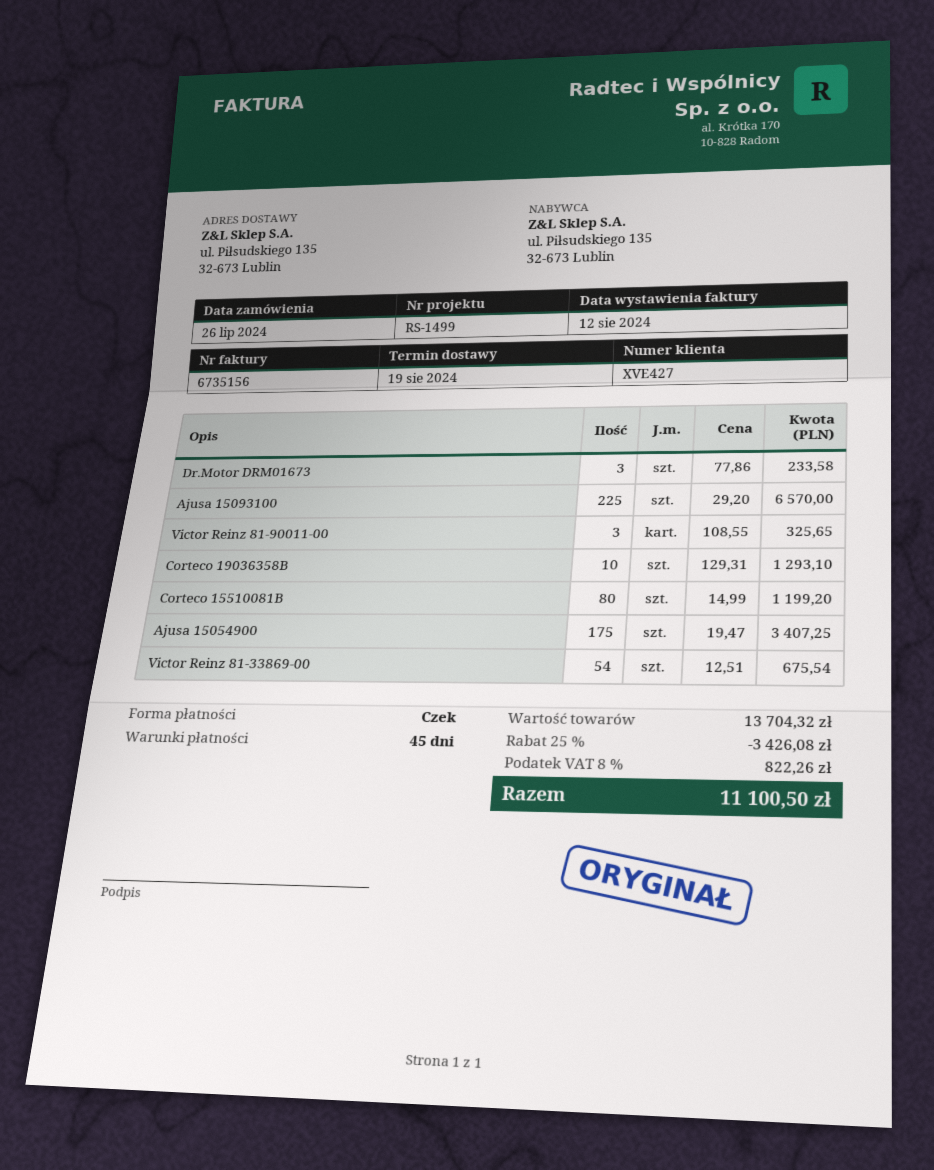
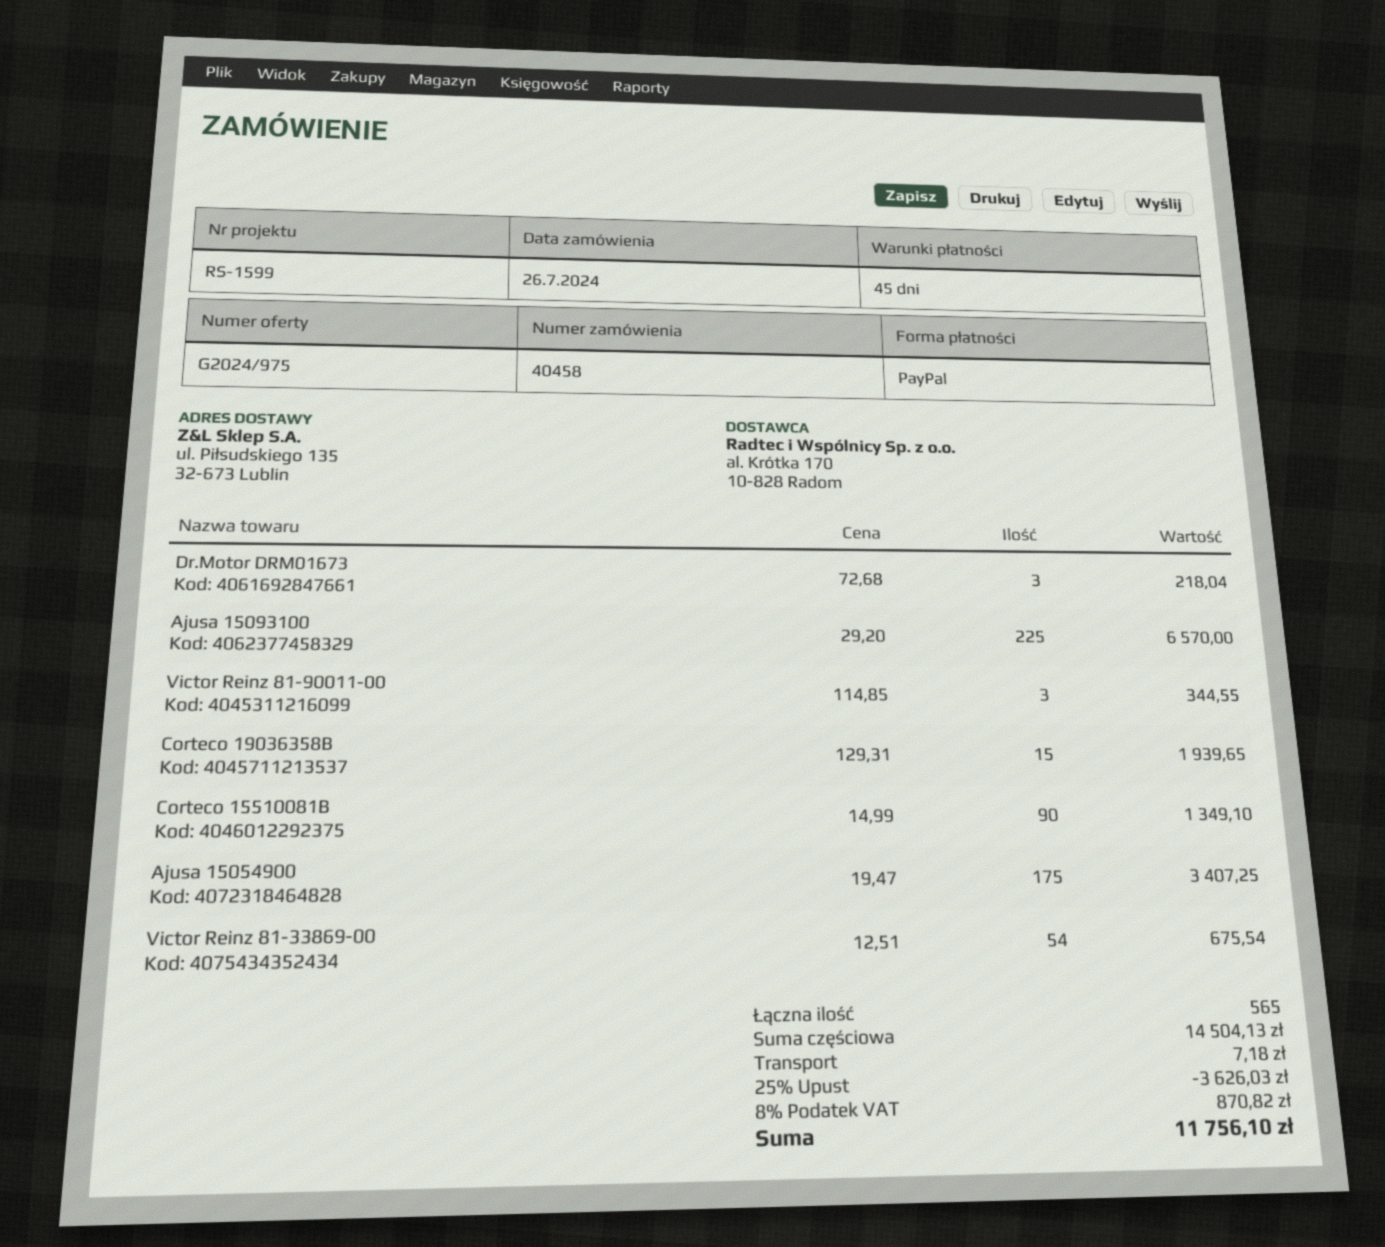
reference: RS-1499 -> RS-1599
payment method: cheque -> PayPal
Dr.Motor DRM01673: 3 x 77.86 = 233.58 -> 3 x 72.68 = 218.04
Victor Reinz 81-90011-00: 3 x 108.55 = 325.65 -> 3 x 114.85 = 344.55
Corteco 19036358B: 10 x 129.31 = 1293.10 -> 15 x 129.31 = 1939.65
Corteco 15510081B: 80 x 14.99 = 1199.20 -> 90 x 14.99 = 1349.10
subtotal: 13704.32 -> 14504.13
discount: 25% = 3426.08 -> 25% = 3626.03
shipping: none -> 7.18
tax: 8% = 822.26 -> 8% = 870.82
total: 11100.50 -> 11756.10

